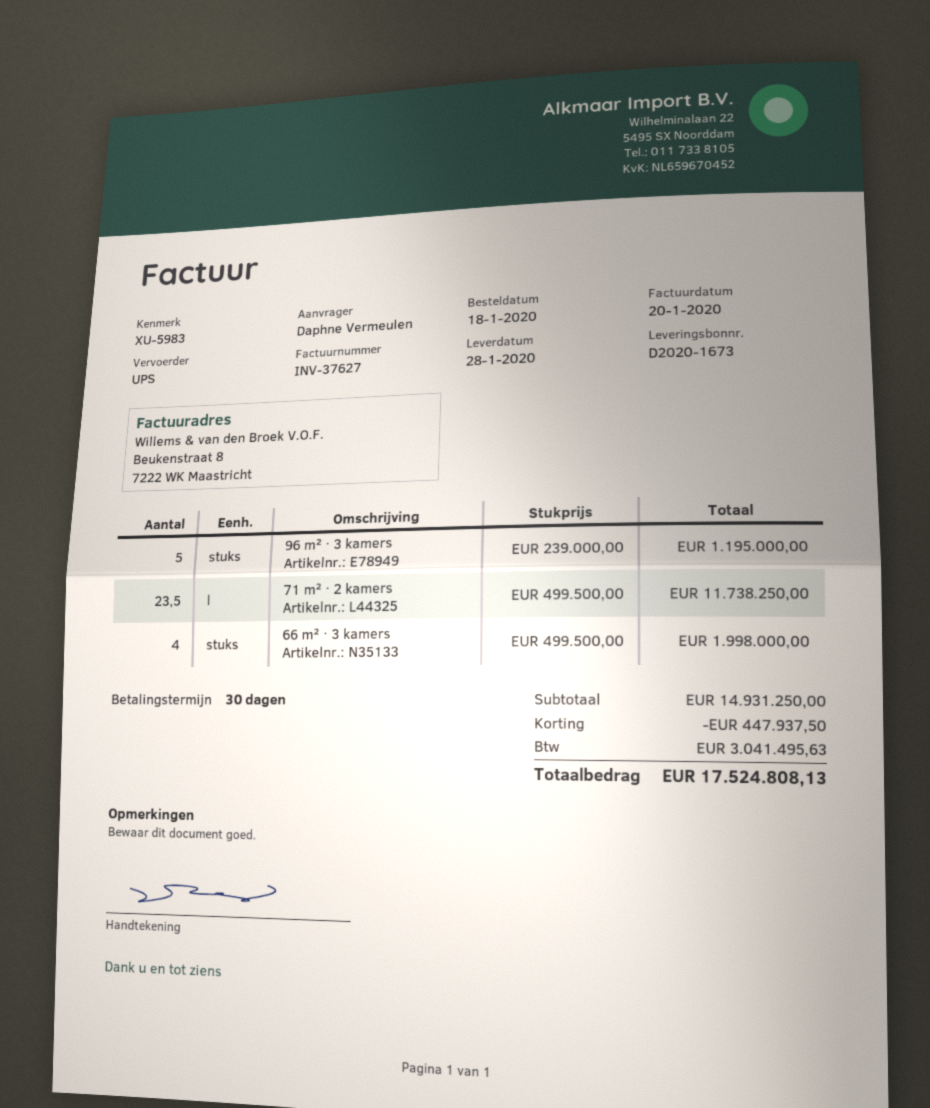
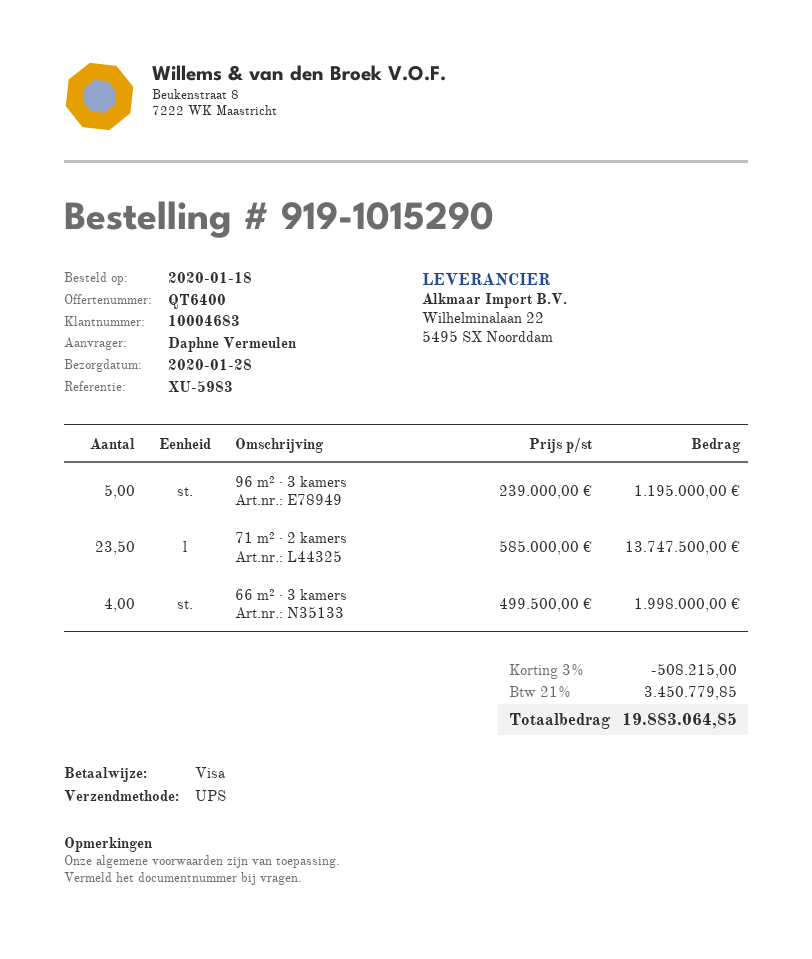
71 m² · 2 kamers: 23.5 x 499500.00 = 11738250.00 -> 23.5 x 585000.00 = 13747500.00
discount: 447937.50 -> 508215.00
tax: 3041495.63 -> 3450779.85
total: 17524808.13 -> 19883064.85

